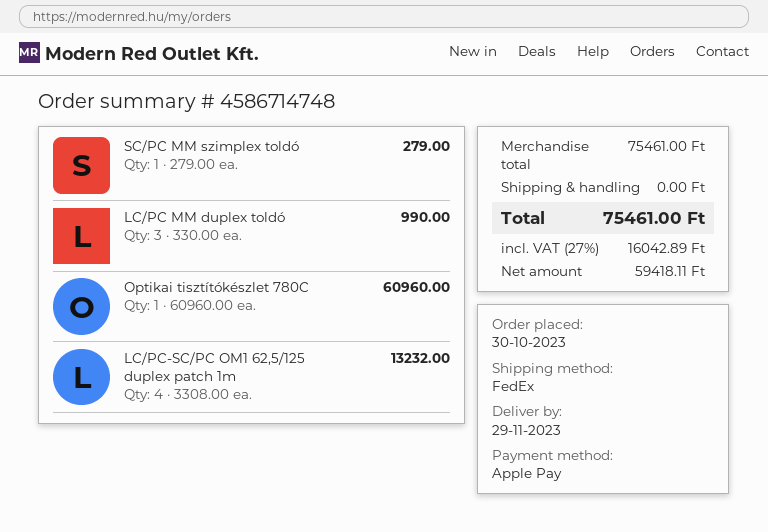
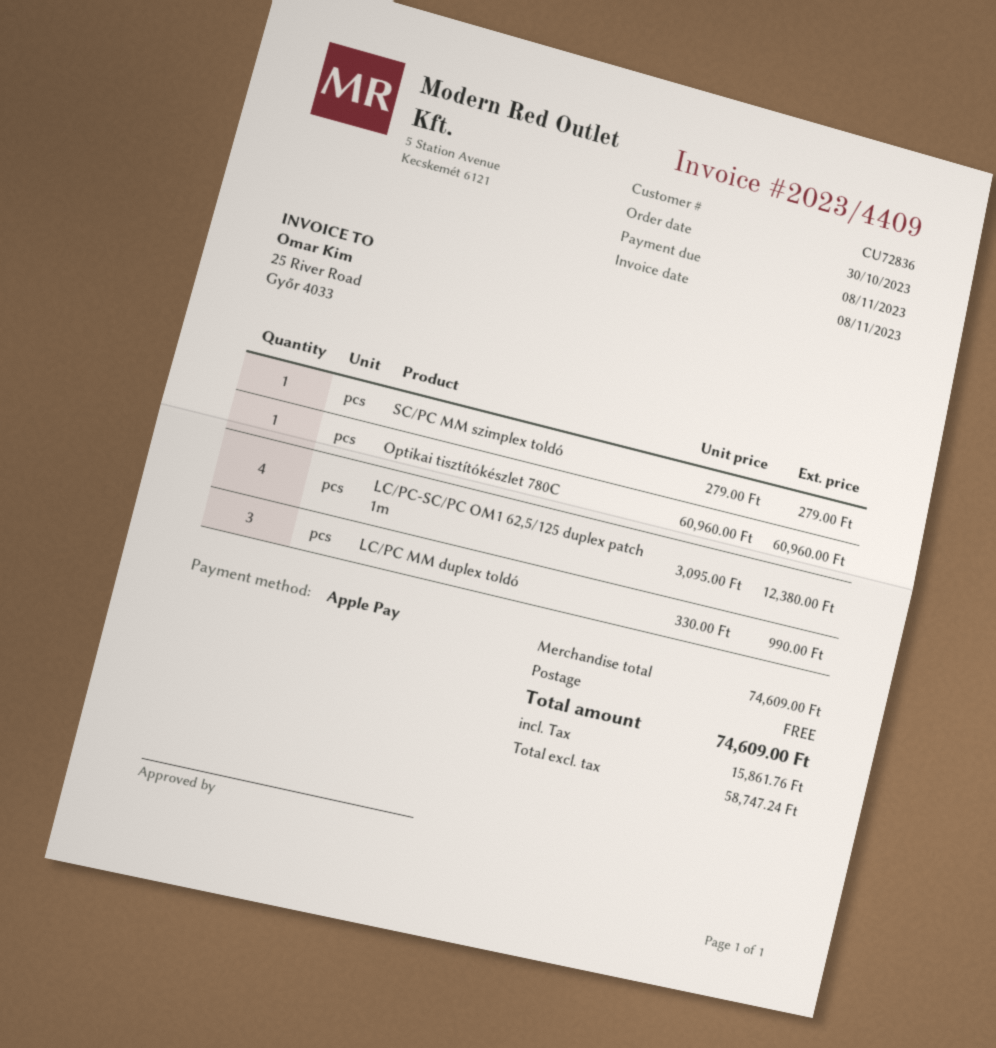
LC/PC-SC/PC OM1 62,5/125 duplex patch 1m: 4 x 3308.00 = 13232.00 -> 4 x 3095.00 = 12380.00
subtotal: 75461.00 -> 74609.00
net: 59418.11 -> 58747.24
tax: 16042.89 -> 15861.76
total: 75461.00 -> 74609.00

